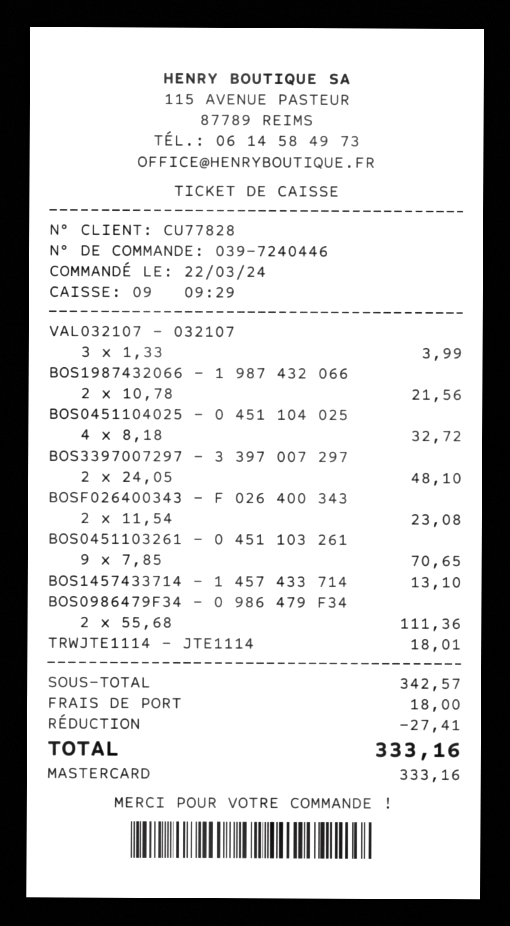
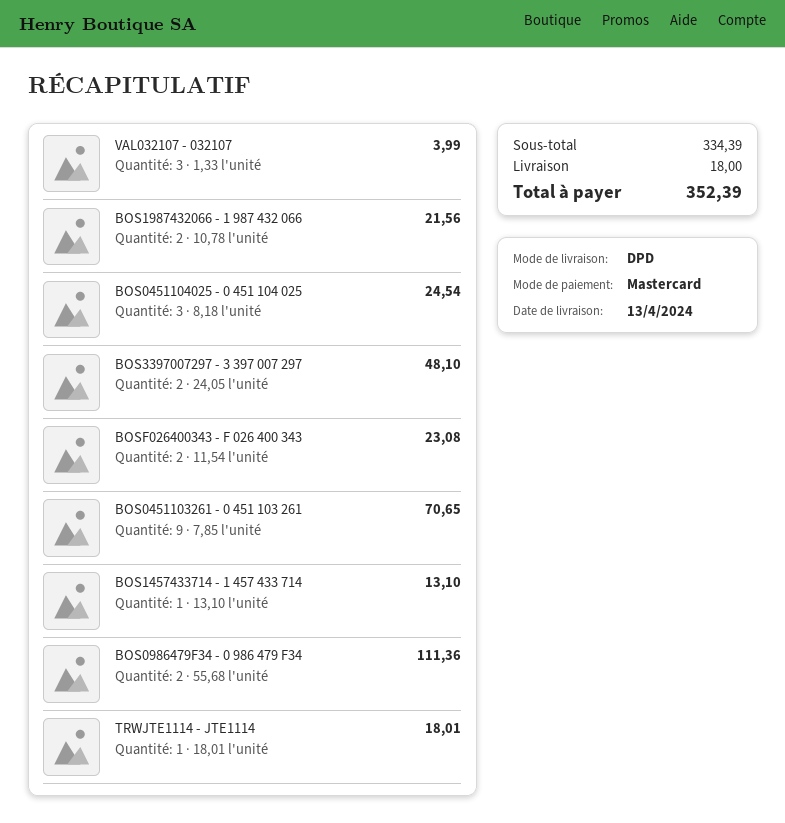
BOS0451104025 - 0 451 104 025: 4 x 8.18 = 32.72 -> 3 x 8.18 = 24.54
subtotal: 342.57 -> 334.39
discount: 27.41 -> none
total: 333.16 -> 352.39

